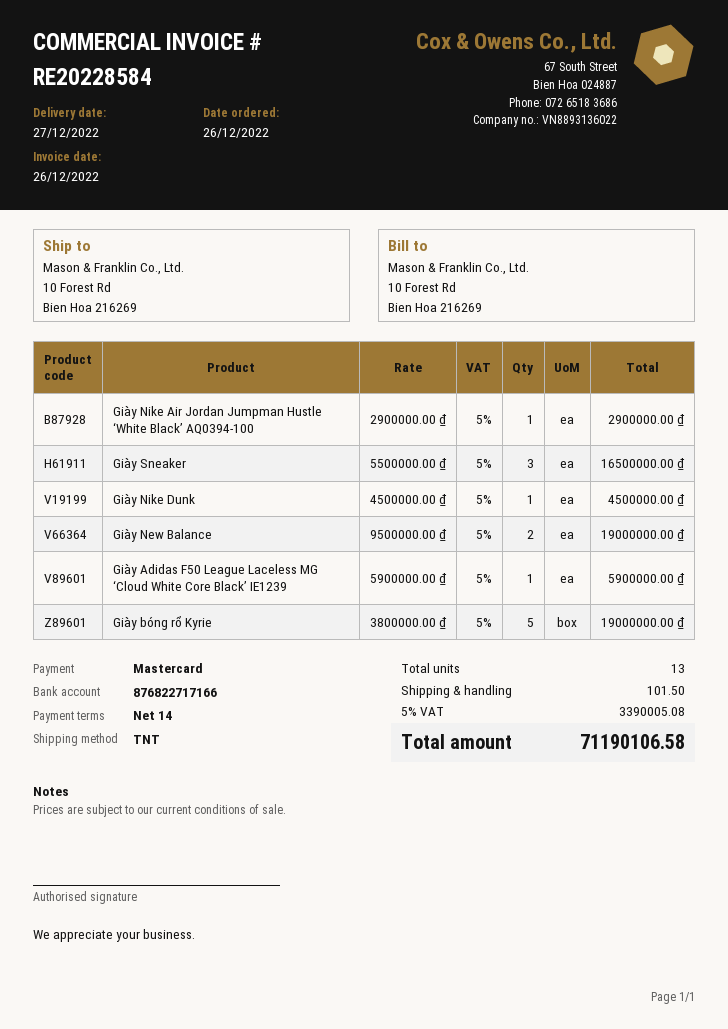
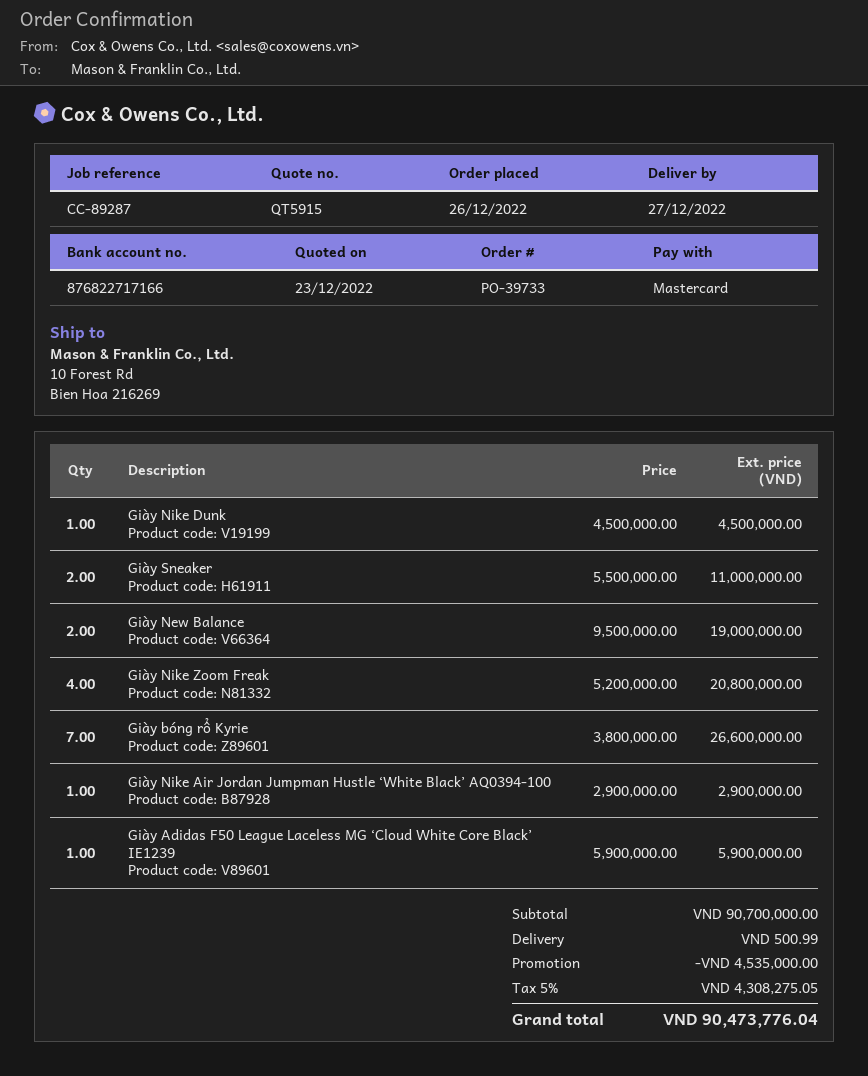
Giày Sneaker: 3 x 5500000.00 = 16500000.00 -> 2 x 5500000.00 = 11000000.00
Giày bóng rổ Kyrie: 5 x 3800000.00 = 19000000.00 -> 7 x 3800000.00 = 26600000.00
Giày Nike Zoom Freak: none -> 4 x 5200000.00 = 20800000.00
discount: none -> 4535000.00
shipping: 101.50 -> 500.99
tax: 5% = 3390005.08 -> 5% = 4308275.05
total: 71190106.58 -> 90473776.04

